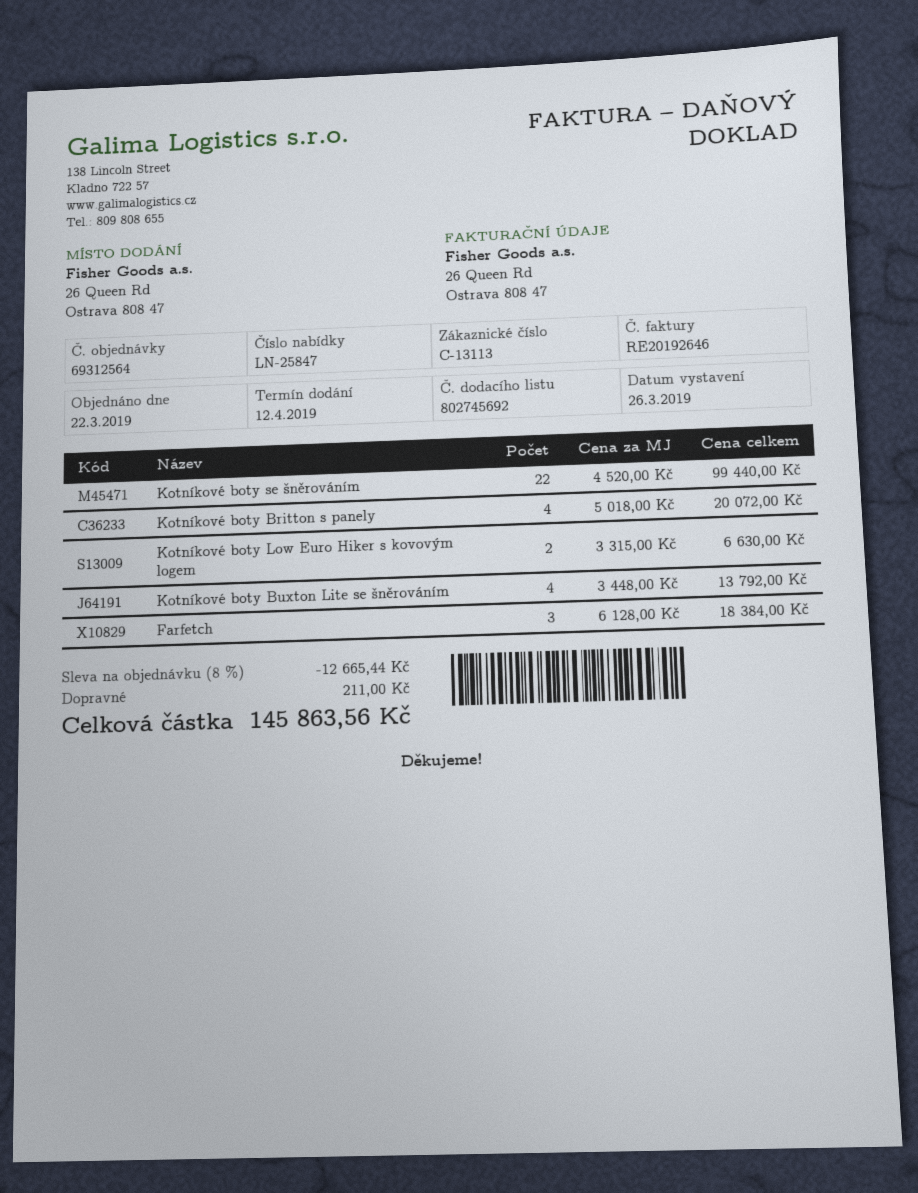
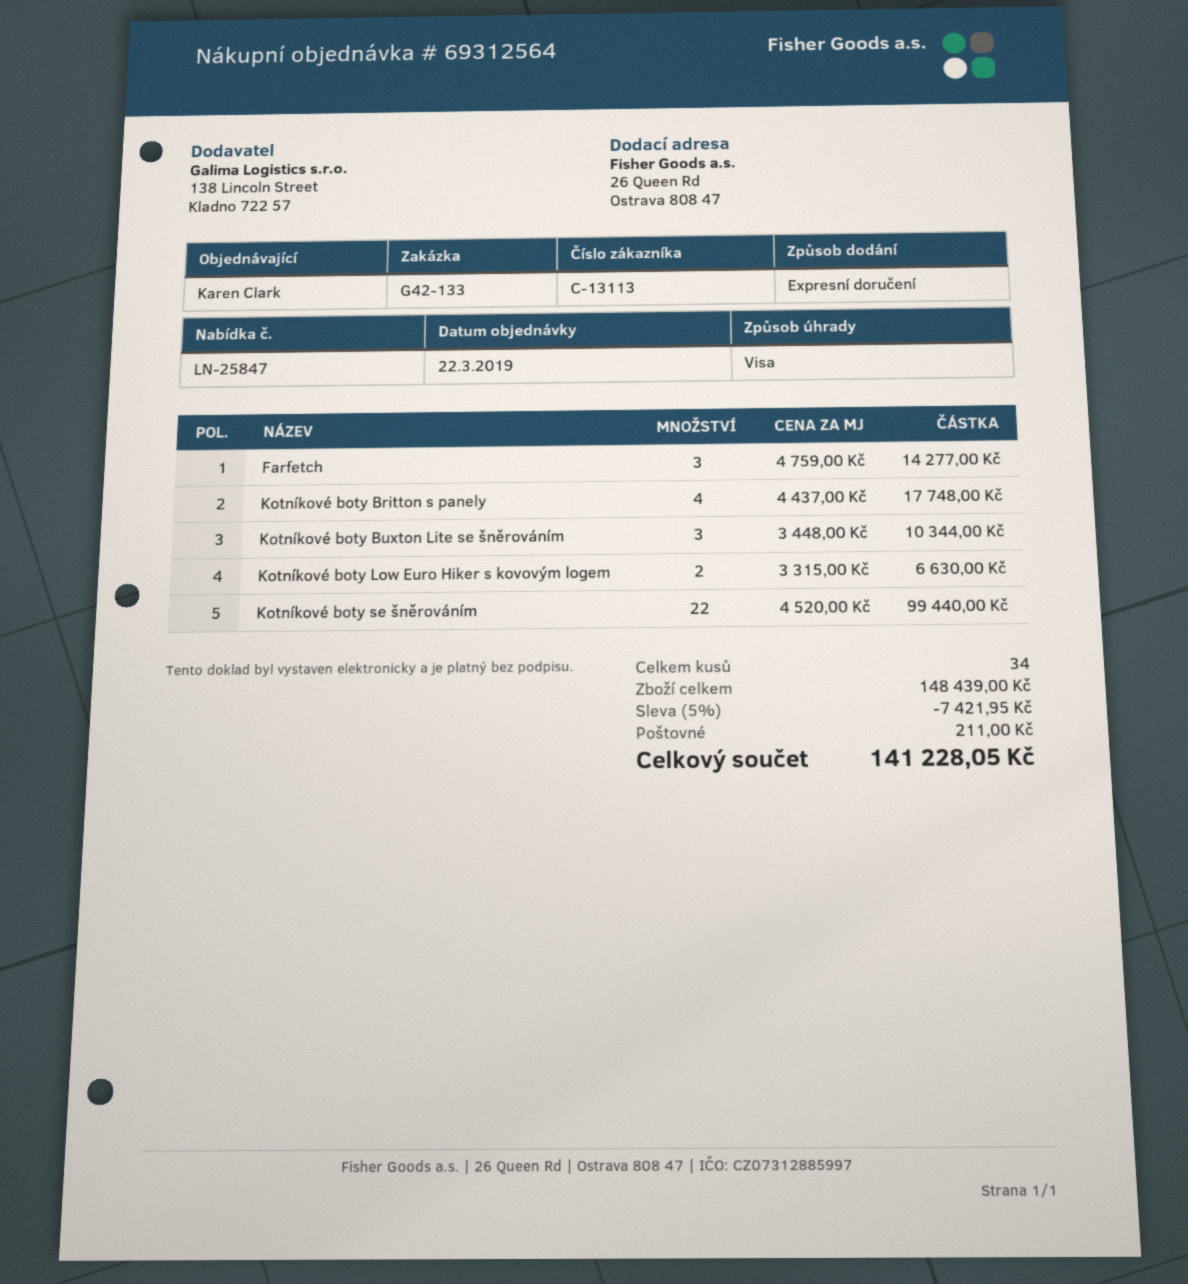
Kotníkové boty Britton s panely: 4 x 5018.00 = 20072.00 -> 4 x 4437.00 = 17748.00
Kotníkové boty Buxton Lite se šněrováním: 4 x 3448.00 = 13792.00 -> 3 x 3448.00 = 10344.00
Farfetch: 3 x 6128.00 = 18384.00 -> 3 x 4759.00 = 14277.00
discount: 8% = 12665.44 -> 5% = 7421.95
total: 145863.56 -> 141228.05

